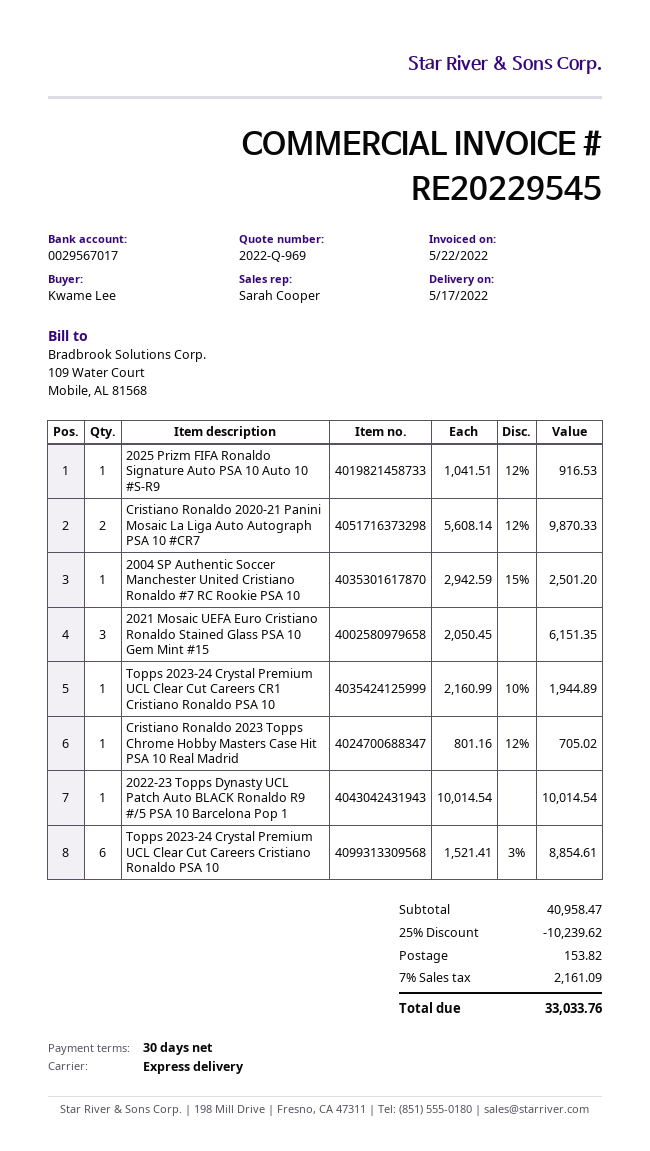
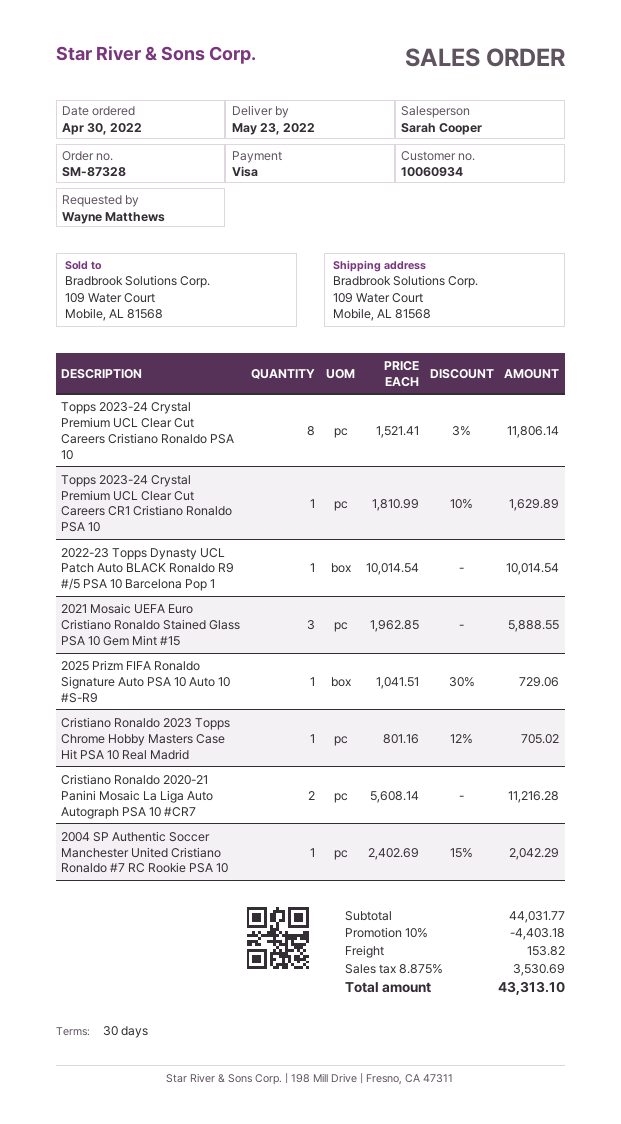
delivery date: 2022-05-17 -> 2022-05-23
ordered by: Kwame Lee -> Wayne Matthews
2025 Prizm FIFA Ronaldo Signature Auto PSA 10 Auto 10 #S-R9: 1 x 1041.51 - 12% = 916.53 -> 1 x 1041.51 - 30% = 729.06
Cristiano Ronaldo 2020-21 Panini Mosaic La Liga Auto Autograph PSA 10 #CR7: 2 x 5608.14 - 12% = 9870.33 -> 2 x 5608.14 = 11216.28
2004 SP Authentic Soccer Manchester United Cristiano Ronaldo #7 RC Rookie PSA 10: 1 x 2942.59 - 15% = 2501.20 -> 1 x 2402.69 - 15% = 2042.29
2021 Mosaic UEFA Euro Cristiano Ronaldo Stained Glass PSA 10 Gem Mint #15: 3 x 2050.45 = 6151.35 -> 3 x 1962.85 = 5888.55
Topps 2023-24 Crystal Premium UCL Clear Cut Careers CR1 Cristiano Ronaldo PSA 10: 1 x 2160.99 - 10% = 1944.89 -> 1 x 1810.99 - 10% = 1629.89
Topps 2023-24 Crystal Premium UCL Clear Cut Careers Cristiano Ronaldo PSA 10: 6 x 1521.41 - 3% = 8854.61 -> 8 x 1521.41 - 3% = 11806.14
subtotal: 40958.47 -> 44031.77
discount: 25% = 10239.62 -> 10% = 4403.18
tax: 7% = 2161.09 -> 8.875% = 3530.69
total: 33033.76 -> 43313.10

